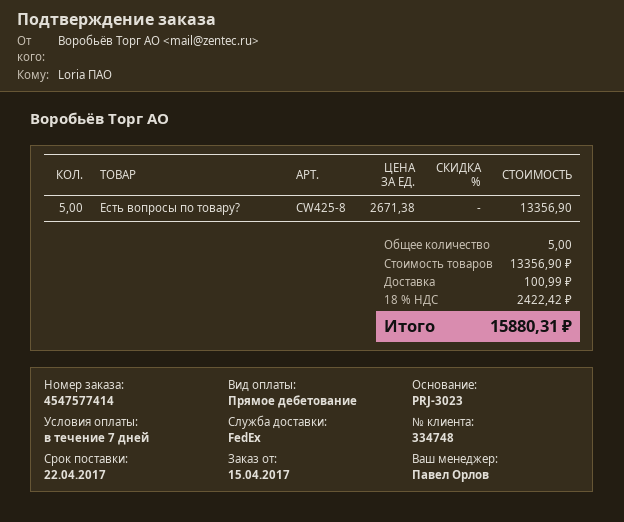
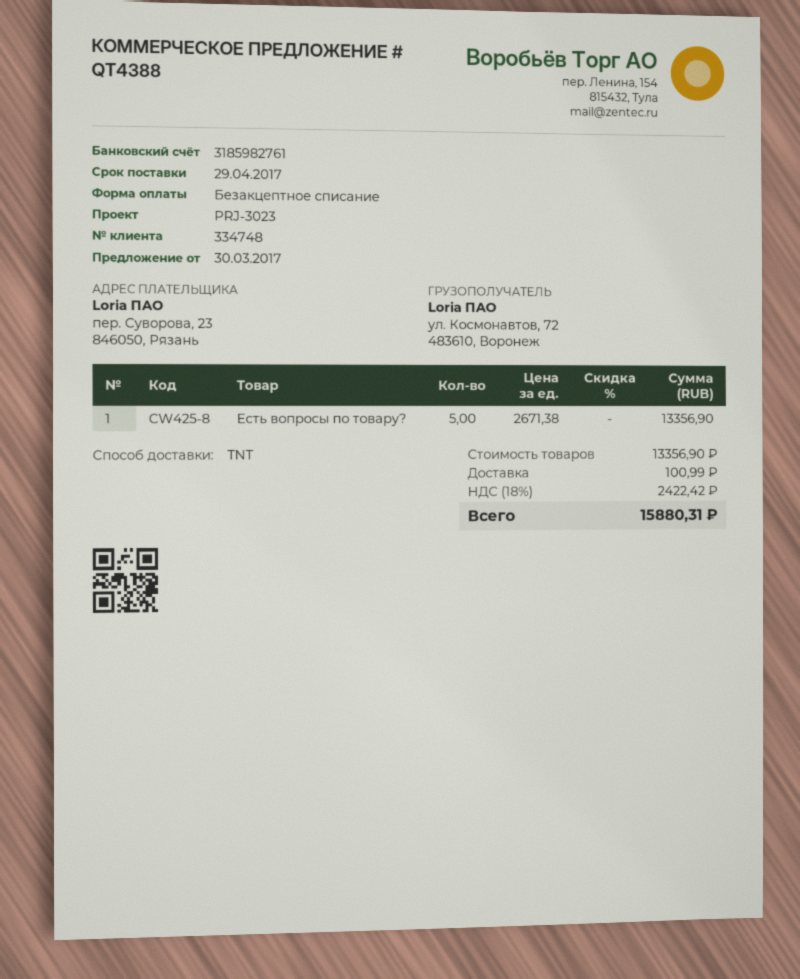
delivery date: 2017-04-22 -> 2017-04-29
shipping method: FedEx -> TNT

